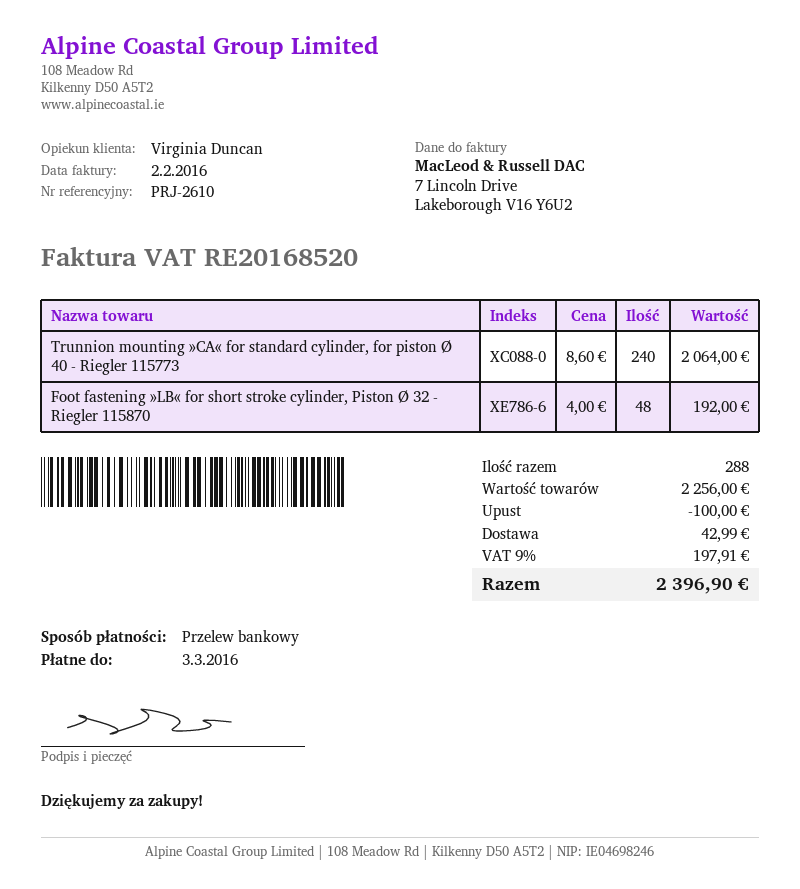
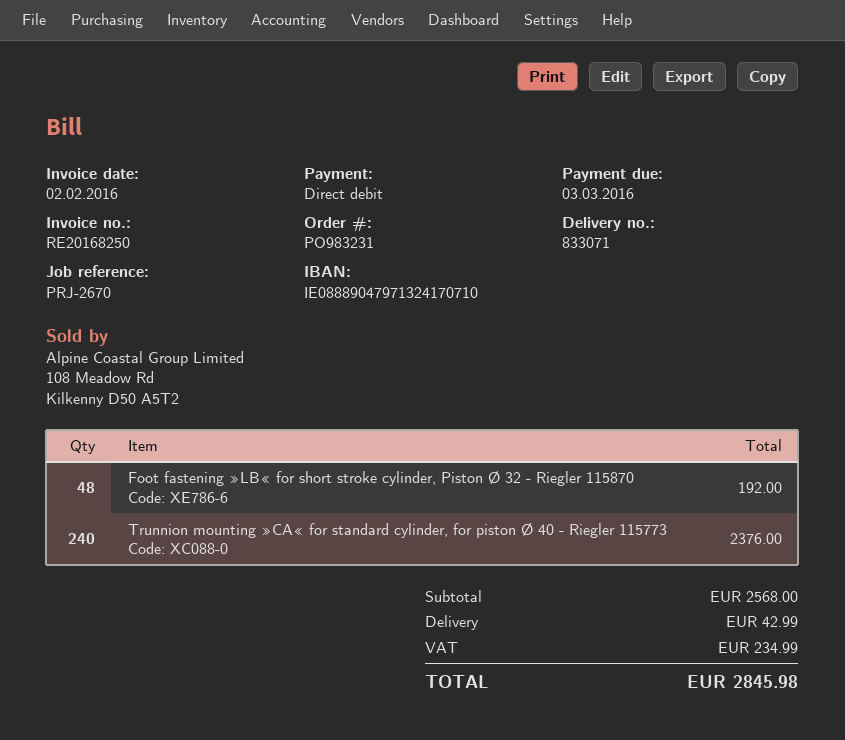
invoice number: RE20168520 -> RE20168250
reference: PRJ-2610 -> PRJ-2670
payment method: bank transfer -> direct debit
Trunnion mounting »CA« for standard cylinder, for piston Ø 40 - Riegler 115773: 240 for 2064.00 -> 240 for 2376.00
subtotal: 2256.00 -> 2568.00
discount: 100.00 -> none
tax: 197.91 -> 234.99
total: 2396.90 -> 2845.98

